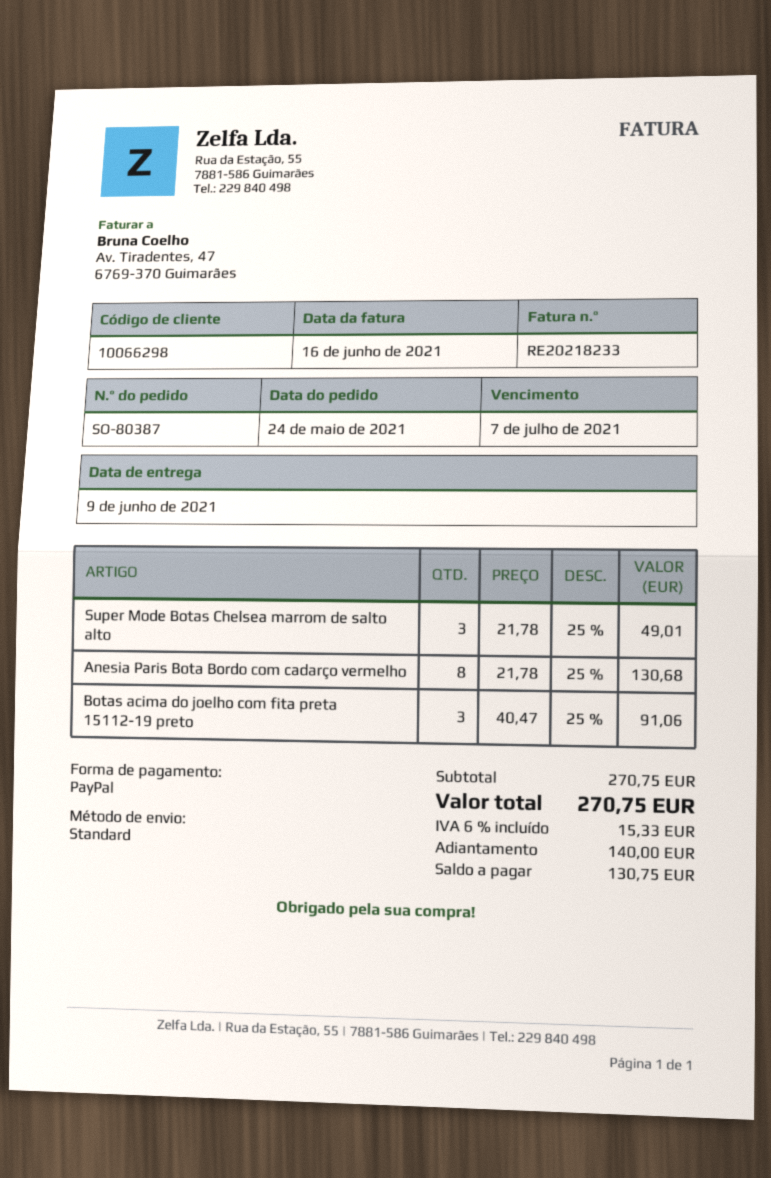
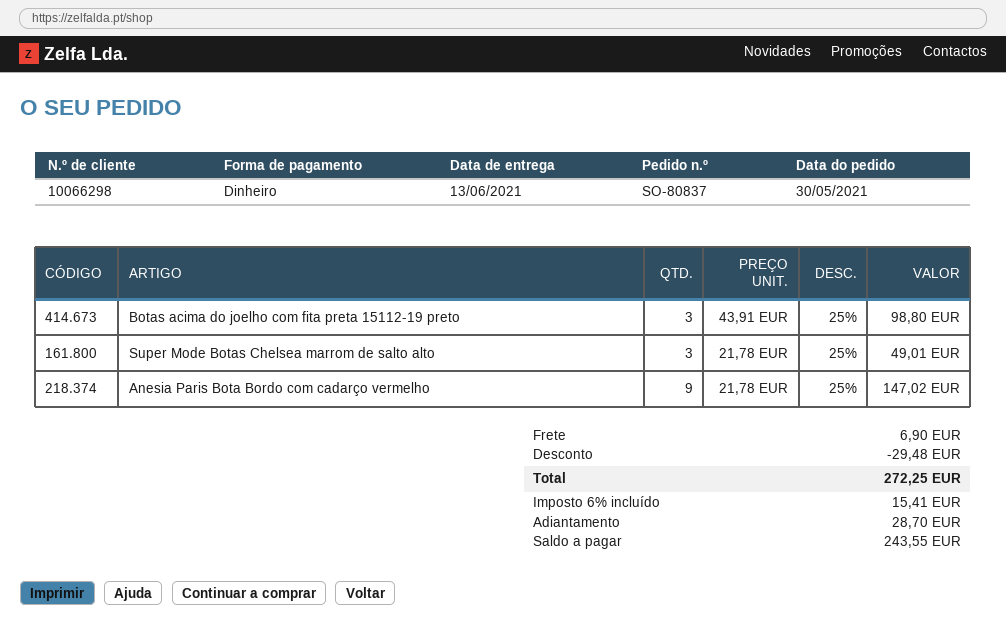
order number: SO-80387 -> SO-80837
order date: 2021-05-24 -> 2021-05-30
delivery date: 2021-06-09 -> 2021-06-13
payment method: PayPal -> cash
Anesia Paris Bota Bordo com cadarço vermelho: 8 x 21.78 - 25% = 130.68 -> 9 x 21.78 - 25% = 147.02
Botas acima do joelho com fita preta 15112-19 preto: 3 x 40.47 - 25% = 91.06 -> 3 x 43.91 - 25% = 98.80
discount: none -> 29.48
shipping: none -> 6.90
tax: 6% = 15.33 -> 6% = 15.41
total: 270.75 -> 272.25
deposit: 140.00 -> 28.70
balance: 130.75 -> 243.55

